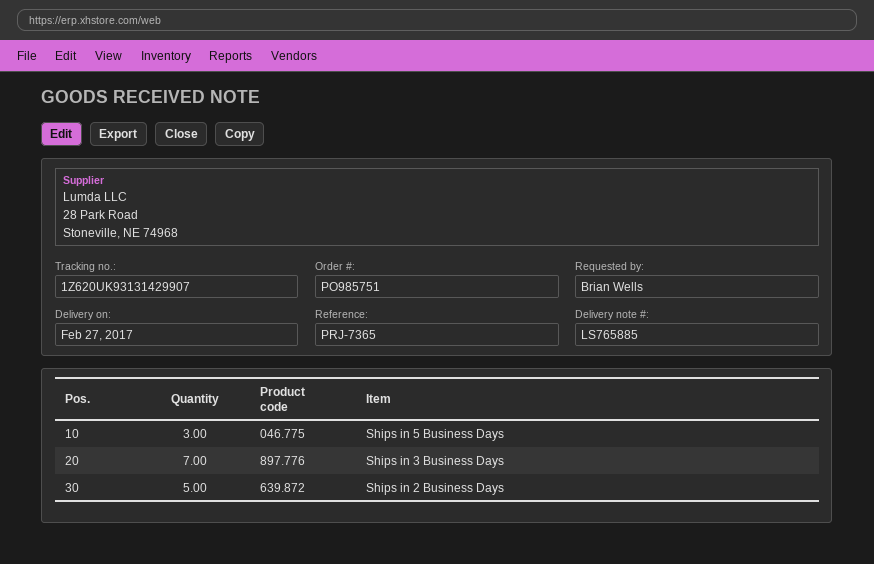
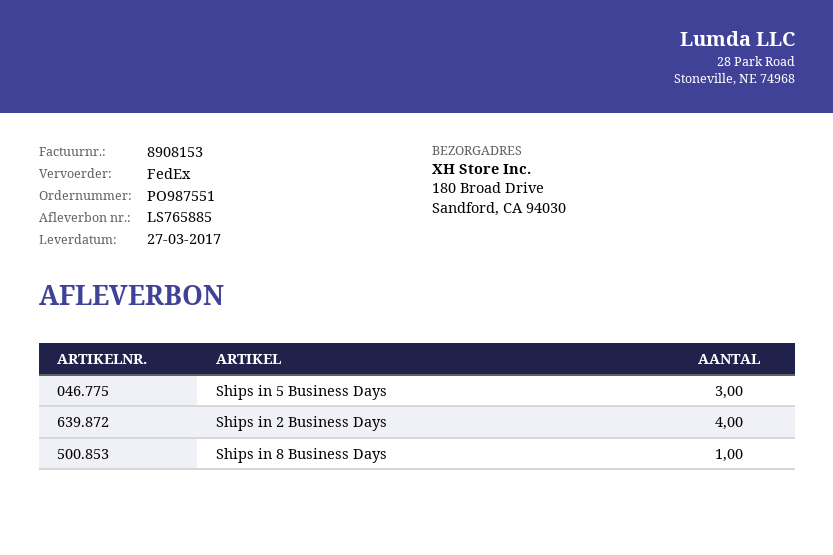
order number: PO985751 -> PO987551
delivery date: 2017-02-27 -> 2017-03-27
Ships in 3 Business Days: 7 -> none
Ships in 2 Business Days: 5 -> 4
Ships in 8 Business Days: none -> 1

